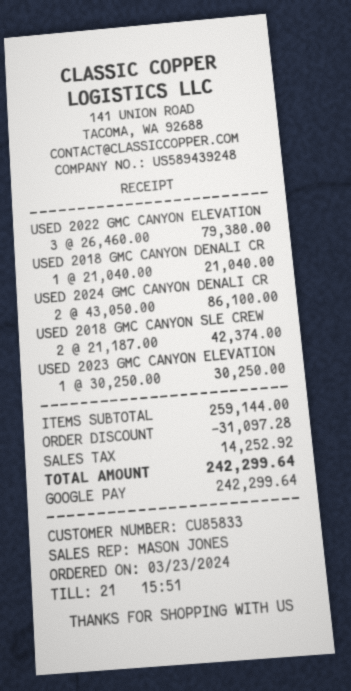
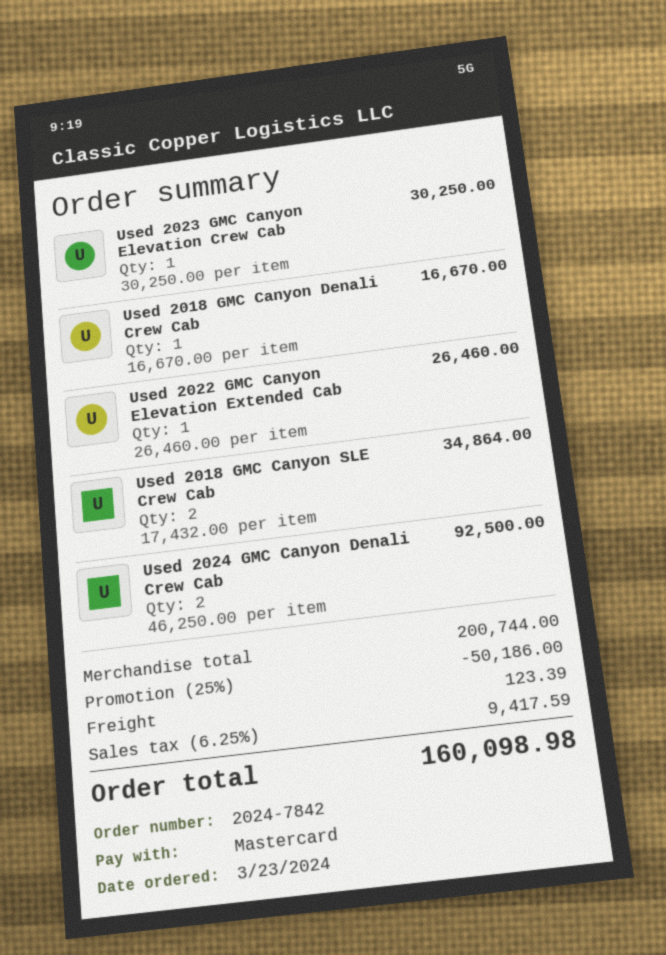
payment method: Google Pay -> Mastercard
USED 2022 GMC CANYON ELEVATION: 3 x 26460.00 = 79380.00 -> 1 x 26460.00 = 26460.00
USED 2018 GMC CANYON DENALI CR: 1 x 21040.00 = 21040.00 -> 1 x 16670.00 = 16670.00
USED 2024 GMC CANYON DENALI CR: 2 x 43050.00 = 86100.00 -> 2 x 46250.00 = 92500.00
USED 2018 GMC CANYON SLE CREW: 2 x 21187.00 = 42374.00 -> 2 x 17432.00 = 34864.00
subtotal: 259144.00 -> 200744.00
discount: 31097.28 -> 50186.00
shipping: none -> 123.39
tax: 14252.92 -> 9417.59
total: 242299.64 -> 160098.98

